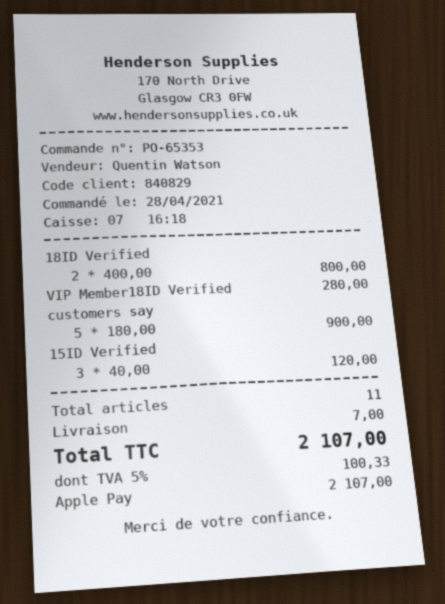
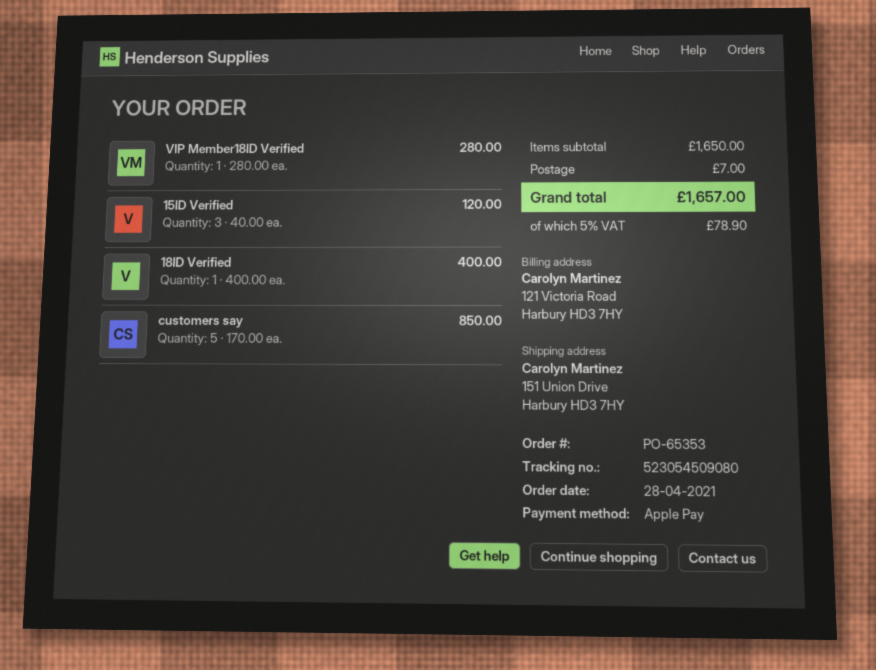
18ID Verified: 2 x 400.00 = 800.00 -> 1 x 400.00 = 400.00
customers say: 5 x 180.00 = 900.00 -> 5 x 170.00 = 850.00
tax: 5% = 100.33 -> 5% = 78.90
total: 2107.00 -> 1657.00

